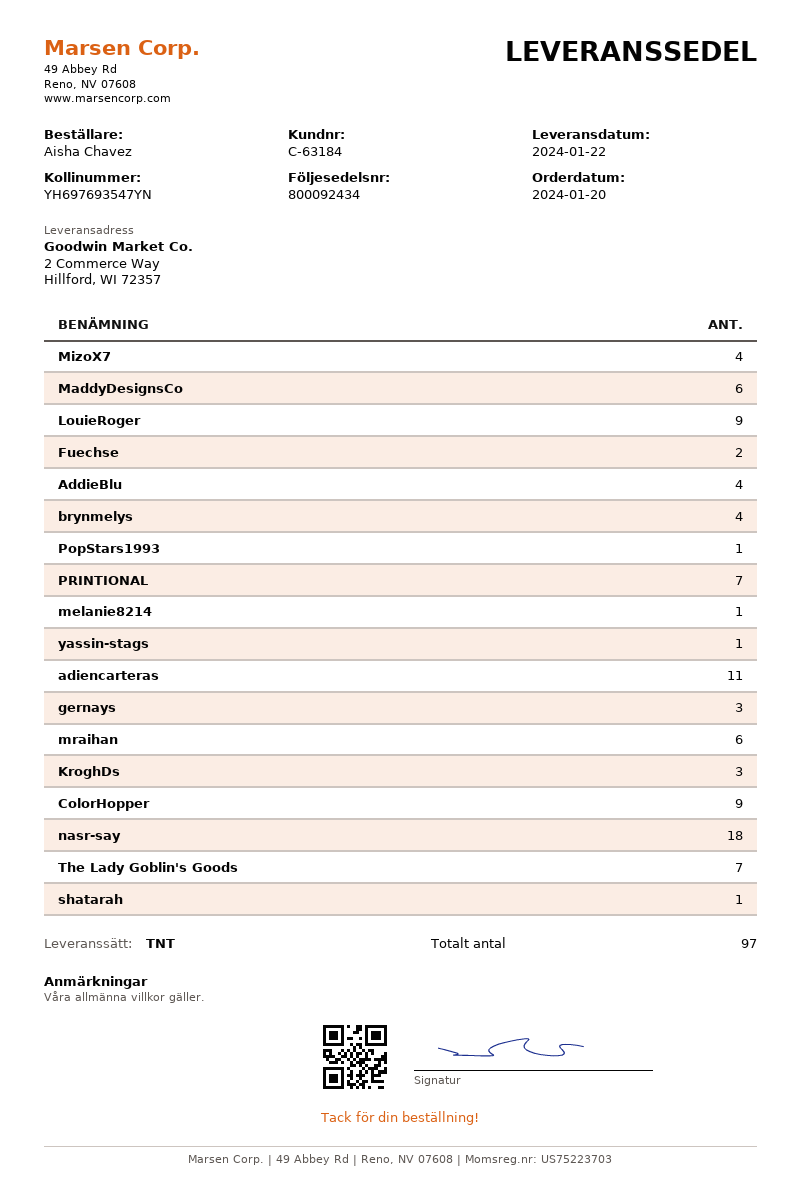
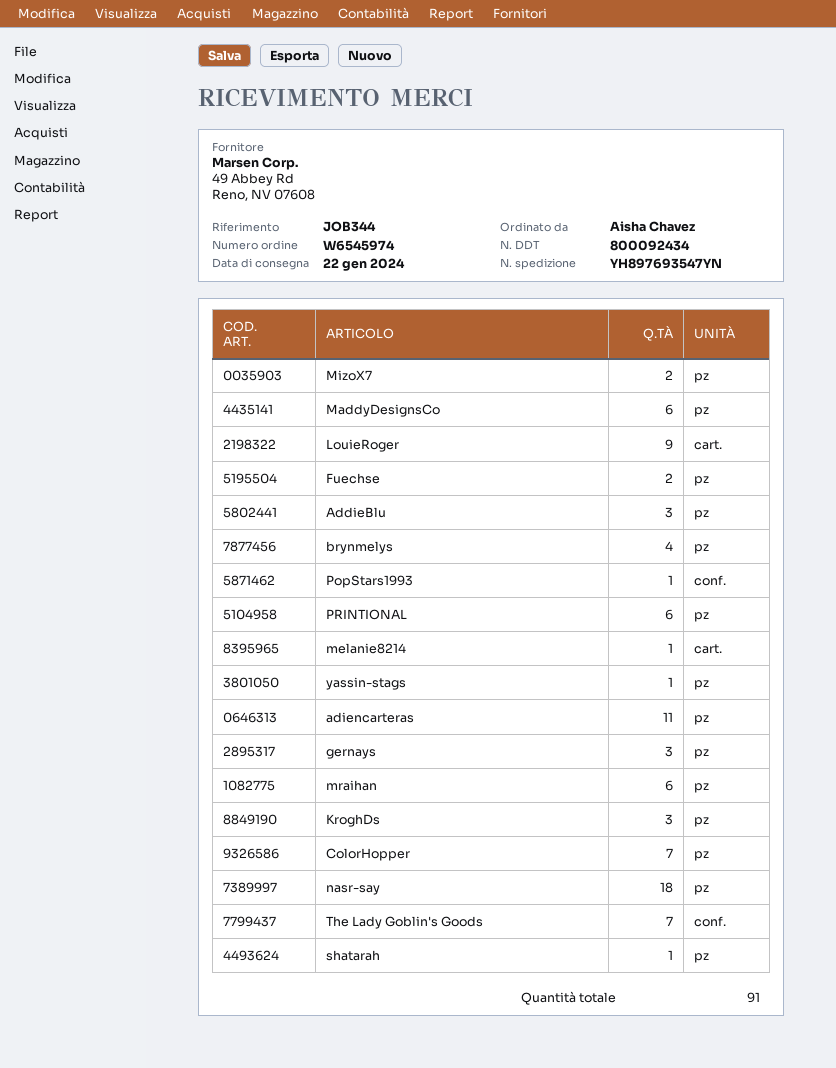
tracking number: YH697693547YN -> YH897693547YN
MizoX7: 4 -> 2
AddieBlu: 4 -> 3
PRINTIONAL: 7 -> 6
ColorHopper: 9 -> 7
total quantity: 97 -> 91

